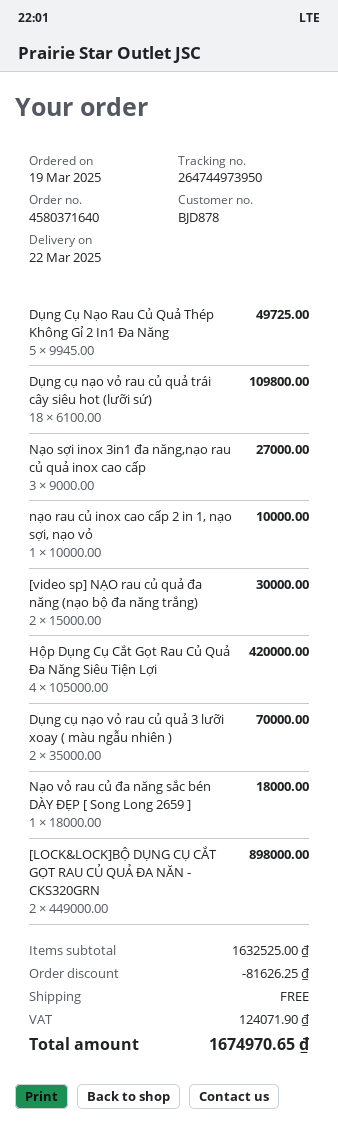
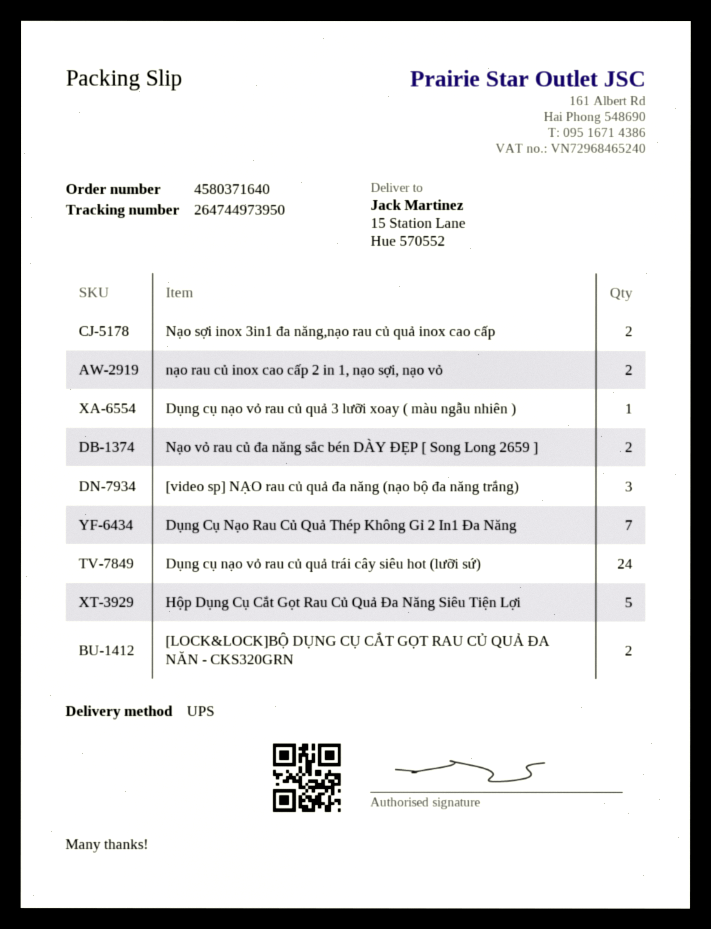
Dụng Cụ Nạo Rau Củ Quả Thép Không Gỉ 2 In1 Đa Năng: 5 -> 7
Dụng cụ nạo vỏ rau củ quả trái cây siêu hot (lưỡi sứ): 18 -> 24
Nạo sợi inox 3in1 đa năng,nạo rau củ quả inox cao cấp: 3 -> 2
nạo rau củ inox cao cấp 2 in 1, nạo sợi, nạo vỏ: 1 -> 2
[video sp] NẠO rau củ quả đa năng (nạo bộ đa năng trắng): 2 -> 3
Hộp Dụng Cụ Cắt Gọt Rau Củ Quả Đa Năng Siêu Tiện Lợi: 4 -> 5
Dụng cụ nạo vỏ rau củ quả 3 lưỡi xoay ( màu ngẫu nhiên ): 2 -> 1
Nạo vỏ rau củ đa năng sắc bén DÀY ĐẸP [ Song Long 2659 ]: 1 -> 2

